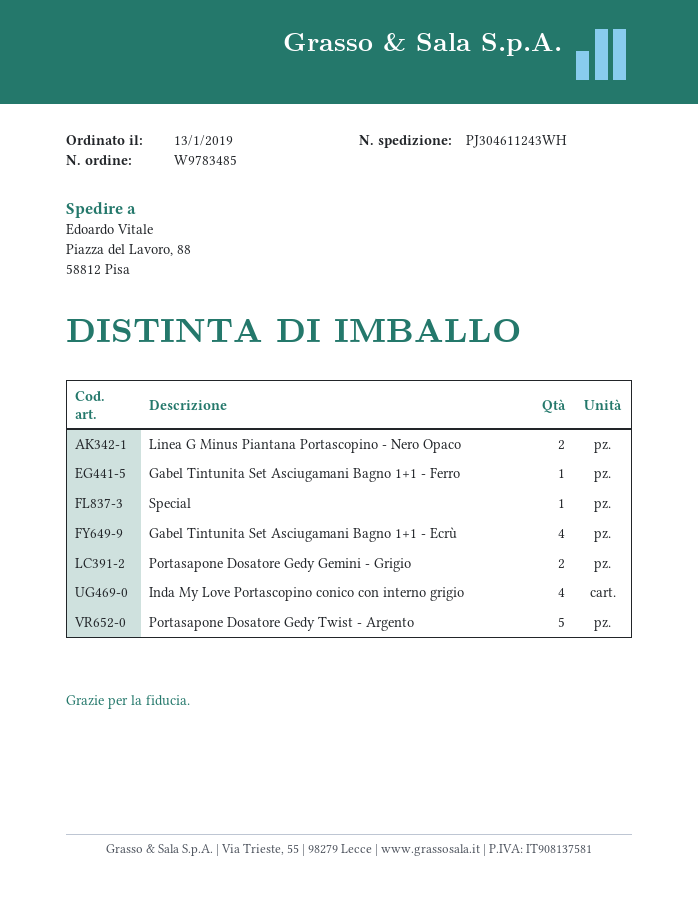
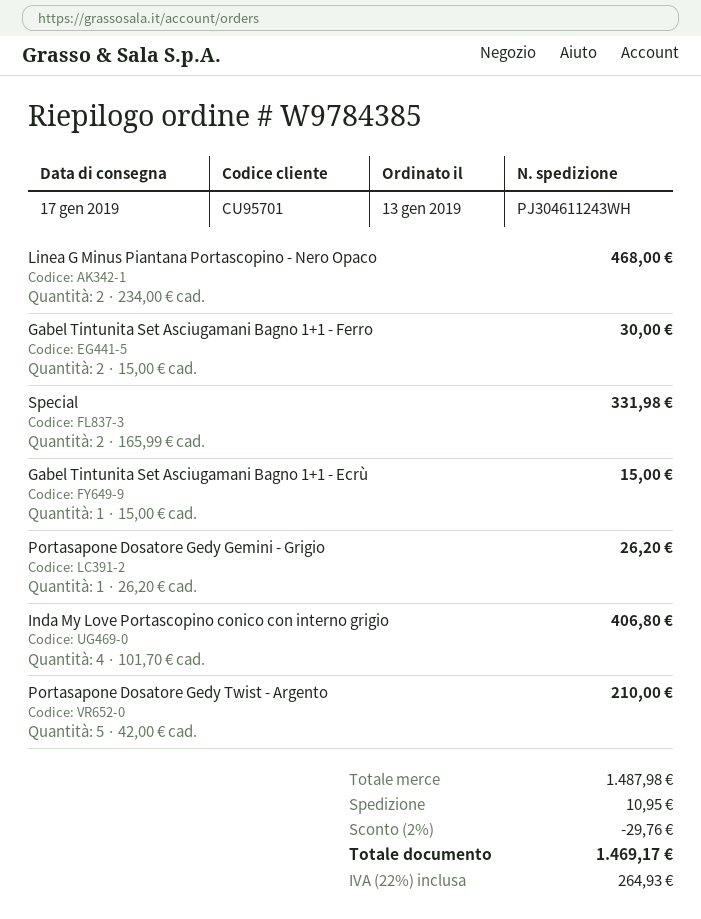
order number: W9783485 -> W9784385
Gabel Tintunita Set Asciugamani Bagno 1+1 - Ferro: 1 -> 2
Special: 1 -> 2
Gabel Tintunita Set Asciugamani Bagno 1+1 - Ecrù: 4 -> 1
Portasapone Dosatore Gedy Gemini - Grigio: 2 -> 1

